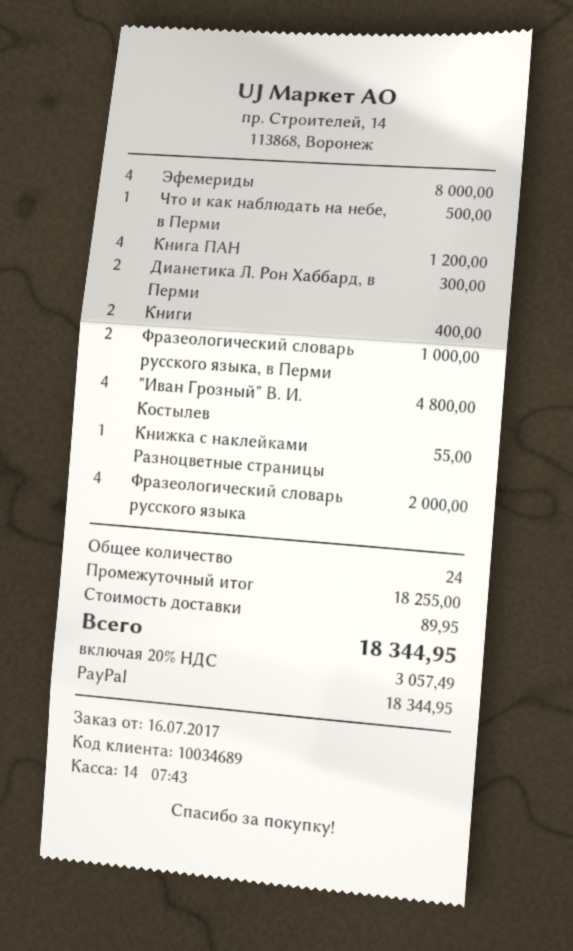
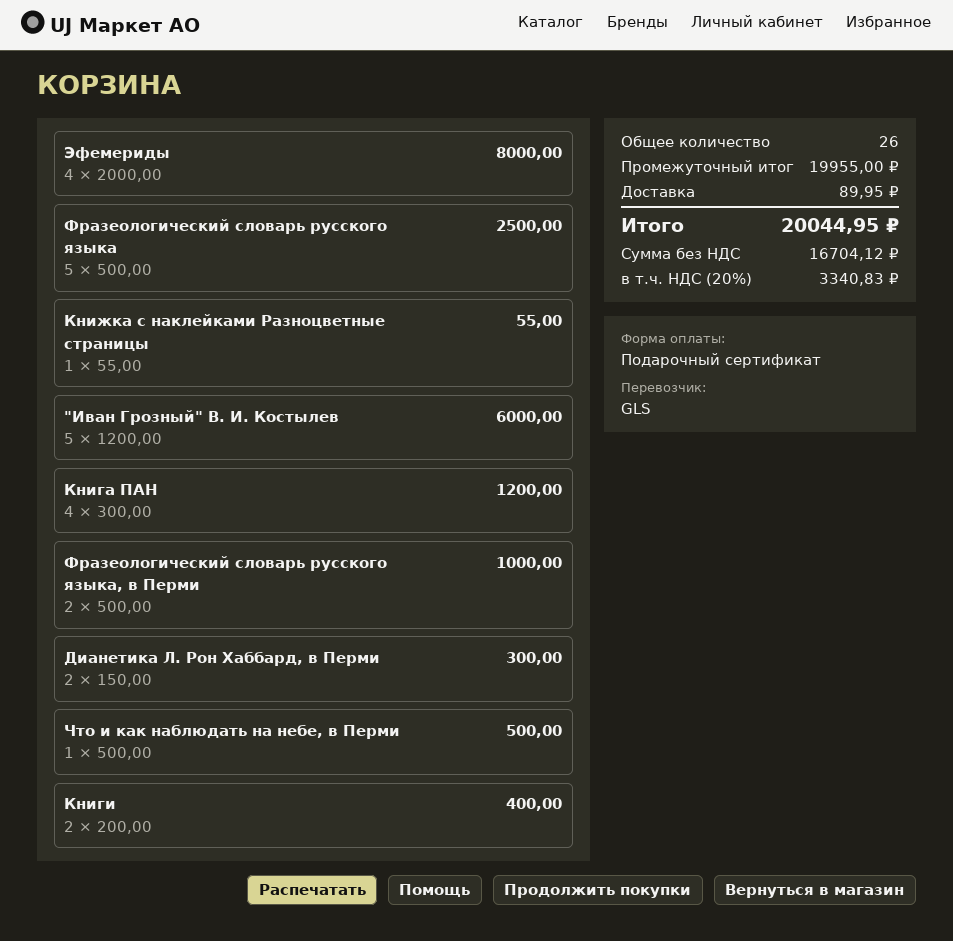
payment method: PayPal -> gift card
"Иван Грозный" В. И. Костылев: 4 for 4800.00 -> 5 for 6000.00
Фразеологический словарь русского языка: 4 for 2000.00 -> 5 for 2500.00
total quantity: 24 -> 26
subtotal: 18255.00 -> 19955.00
tax: 20% = 3057.49 -> 20% = 3340.83
total: 18344.95 -> 20044.95

